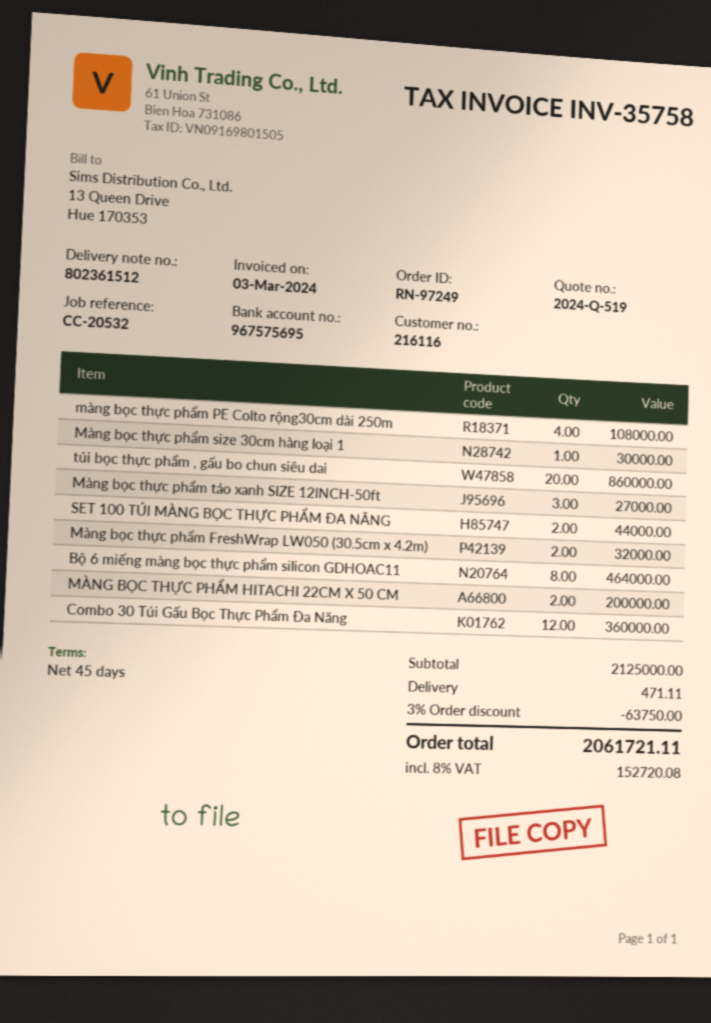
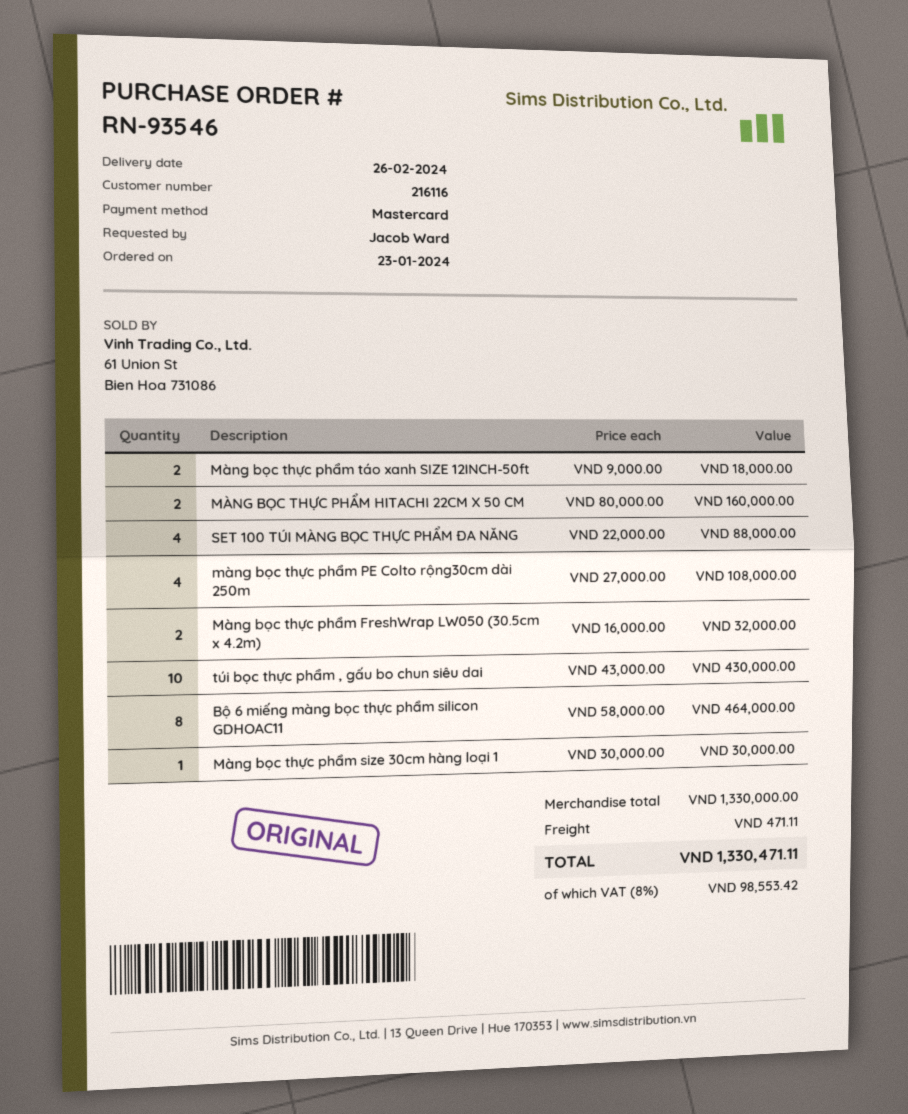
order number: RN-97249 -> RN-93546
túi bọc thực phẩm , gấu bo chun siêu dai: 20 for 860000.00 -> 10 for 430000.00
Màng bọc thực phẩm táo xanh SIZE 12INCH-50ft: 3 for 27000.00 -> 2 for 18000.00
SET 100 TÚI MÀNG BỌC THỰC PHẨM ĐA NĂNG: 2 for 44000.00 -> 4 for 88000.00
MÀNG BỌC THỰC PHẨM HITACHI 22CM X 50 CM: 2 for 200000.00 -> 2 for 160000.00
Combo 30 Túi Gấu Bọc Thực Phẩm Đa Năng: 12 for 360000.00 -> none
subtotal: 2125000.00 -> 1330000.00
discount: 3% = 63750.00 -> none
tax: 8% = 152720.08 -> 8% = 98553.42
total: 2061721.11 -> 1330471.11

